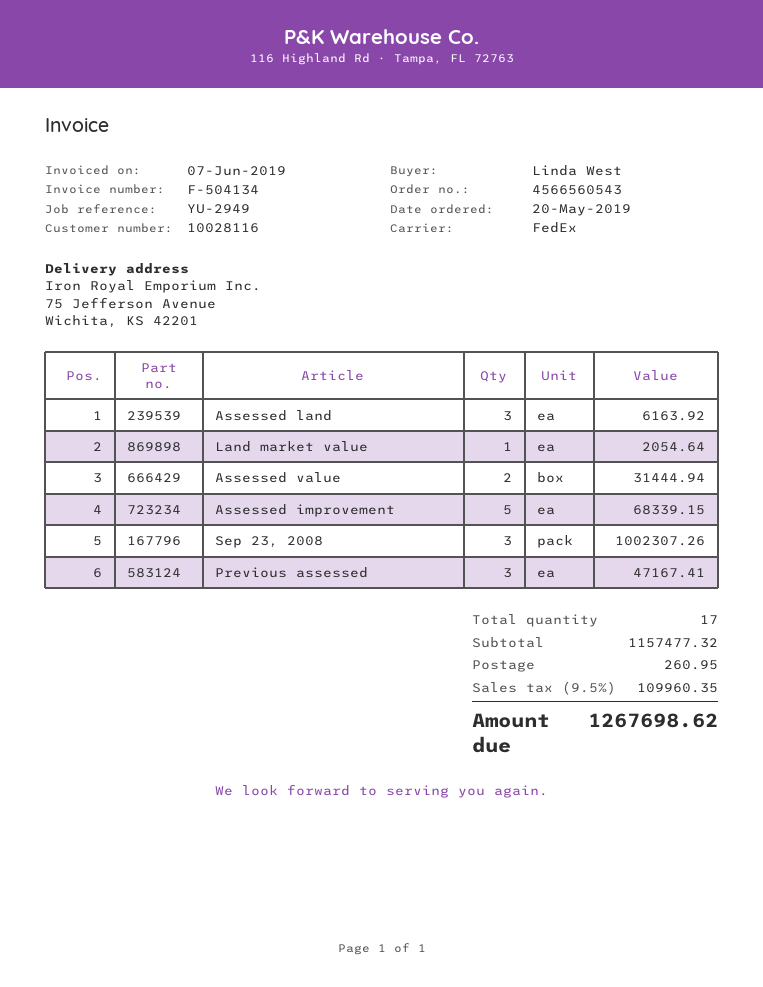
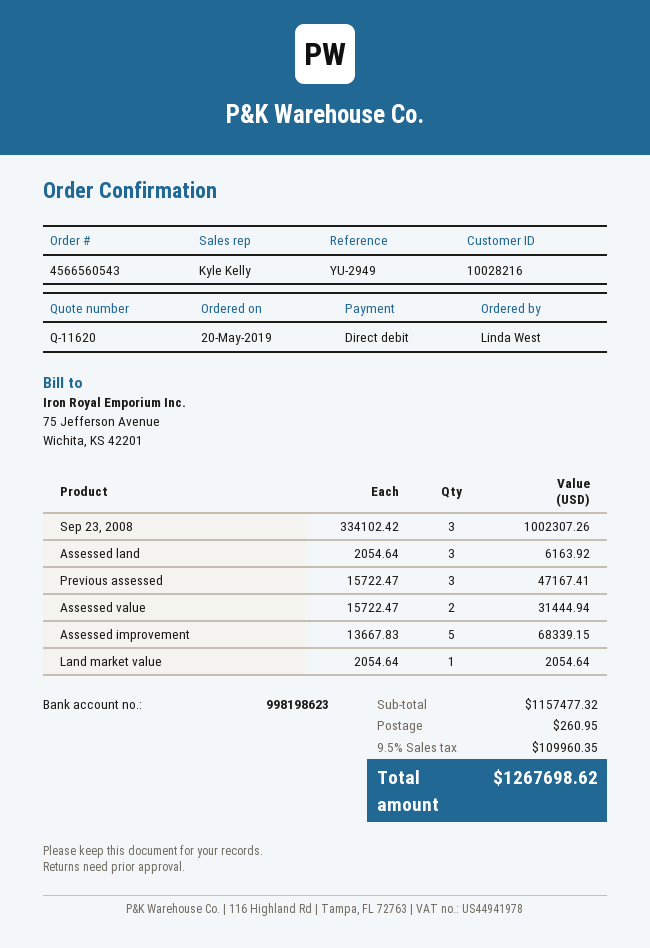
customer number: 10028116 -> 10028216

